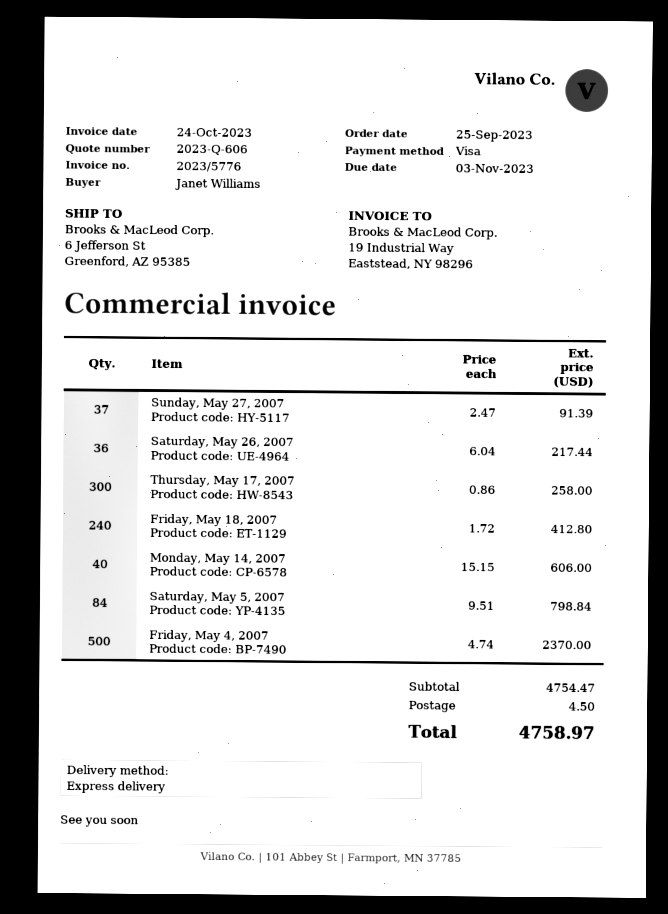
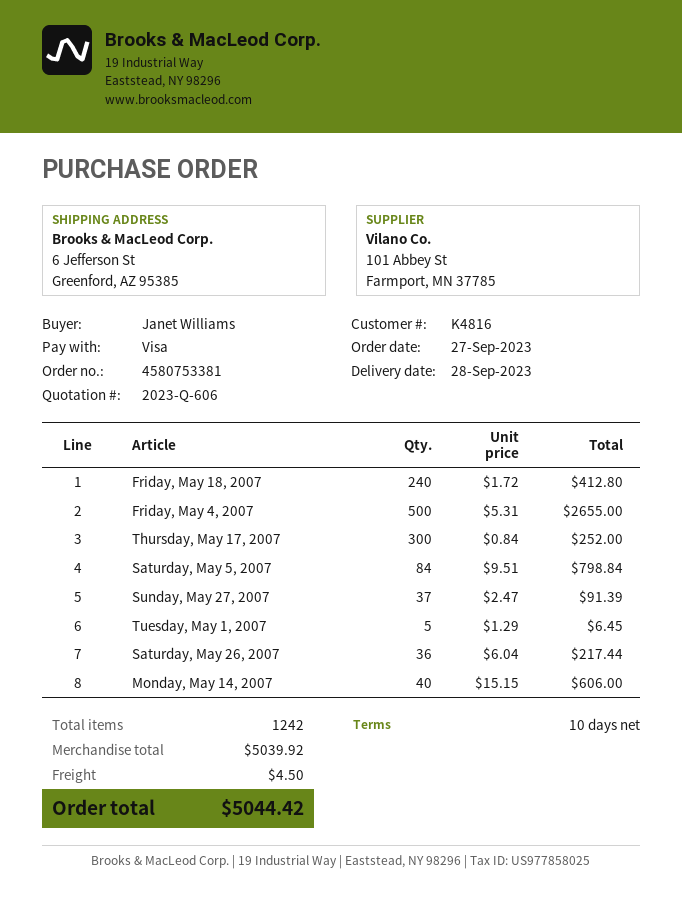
order date: 2023-09-25 -> 2023-09-27
Thursday, May 17, 2007: 300 x 0.86 = 258.00 -> 300 x 0.84 = 252.00
Friday, May 4, 2007: 500 x 4.74 = 2370.00 -> 500 x 5.31 = 2655.00
Tuesday, May 1, 2007: none -> 5 x 1.29 = 6.45
subtotal: 4754.47 -> 5039.92
total: 4758.97 -> 5044.42

